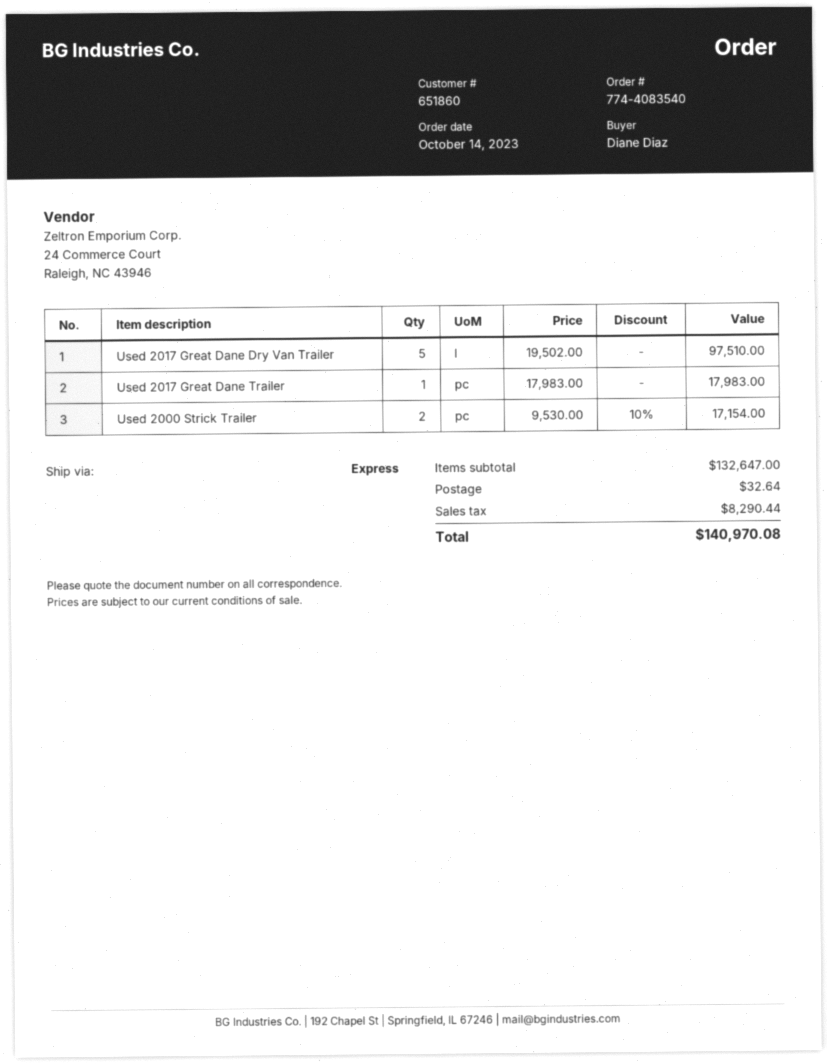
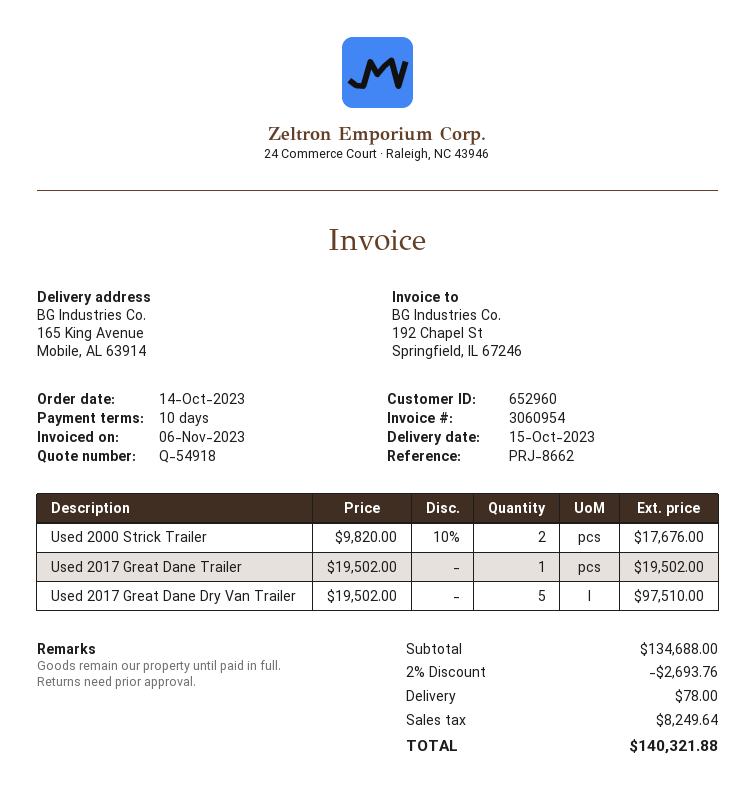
customer number: 651860 -> 652960
Used 2017 Great Dane Trailer: 1 x 17983.00 = 17983.00 -> 1 x 19502.00 = 19502.00
Used 2000 Strick Trailer: 2 x 9530.00 - 10% = 17154.00 -> 2 x 9820.00 - 10% = 17676.00
subtotal: 132647.00 -> 134688.00
discount: none -> 2% = 2693.76
shipping: 32.64 -> 78.00
tax: 8290.44 -> 8249.64
total: 140970.08 -> 140321.88

